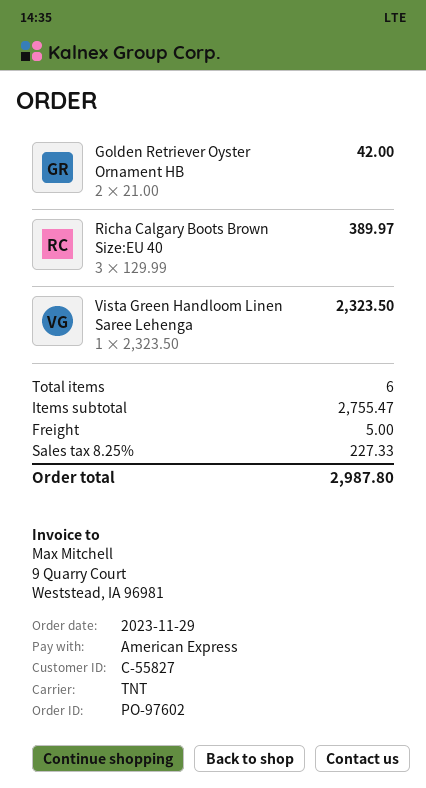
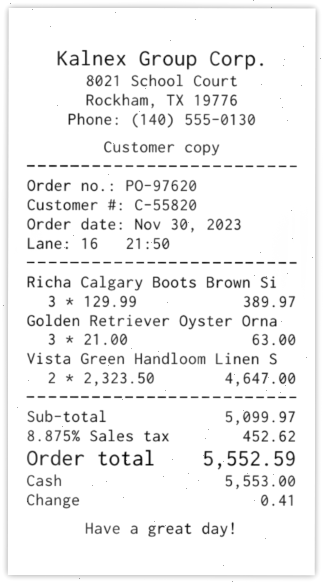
order number: PO-97602 -> PO-97620
order date: 2023-11-29 -> 2023-11-30
customer number: C-55827 -> C-55820
payment method: American Express -> cash
Golden Retriever Oyster Ornament HB: 2 x 21.00 = 42.00 -> 3 x 21.00 = 63.00
Vista Green Handloom Linen Saree Lehenga: 1 x 2323.50 = 2323.50 -> 2 x 2323.50 = 4647.00
subtotal: 2755.47 -> 5099.97
shipping: 5.00 -> none
tax: 8.25% = 227.33 -> 8.875% = 452.62
total: 2987.80 -> 5552.59

